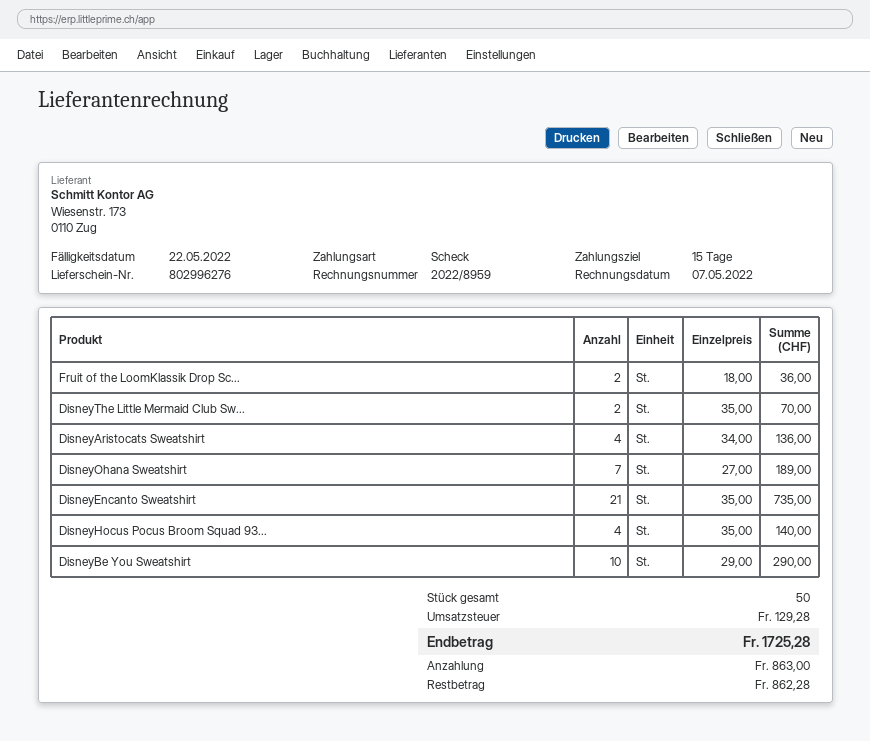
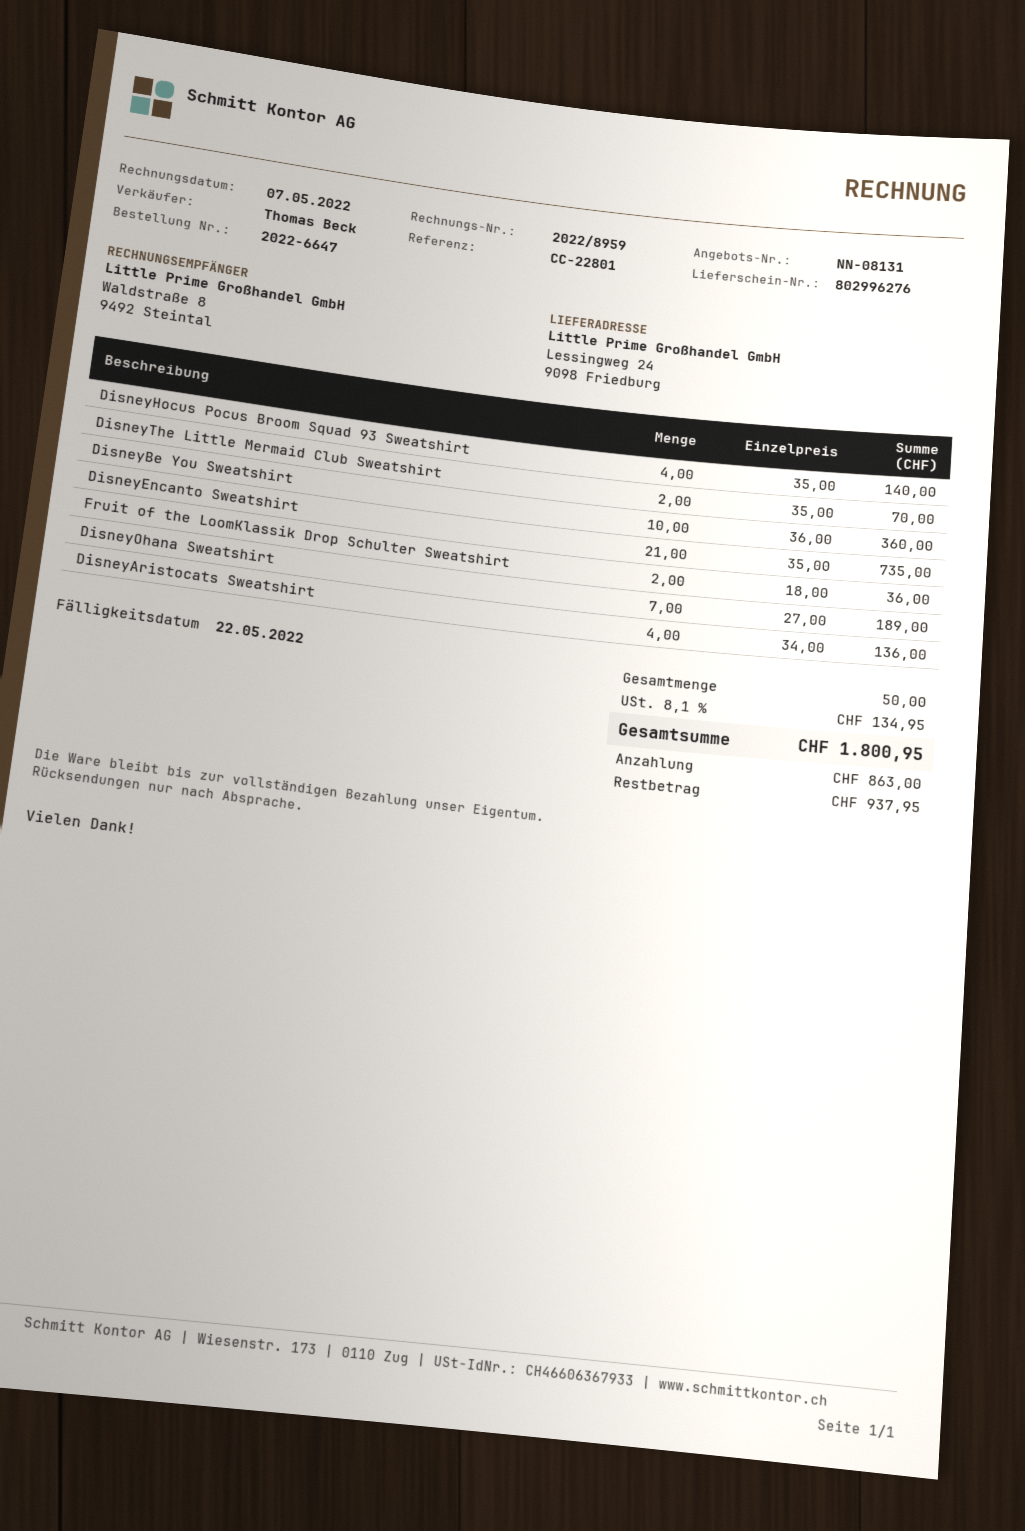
DisneyBe You Sweatshirt: 10 x 29.00 = 290.00 -> 10 x 36.00 = 360.00
tax: 129.28 -> 134.95
total: 1725.28 -> 1800.95
balance: 862.28 -> 937.95

